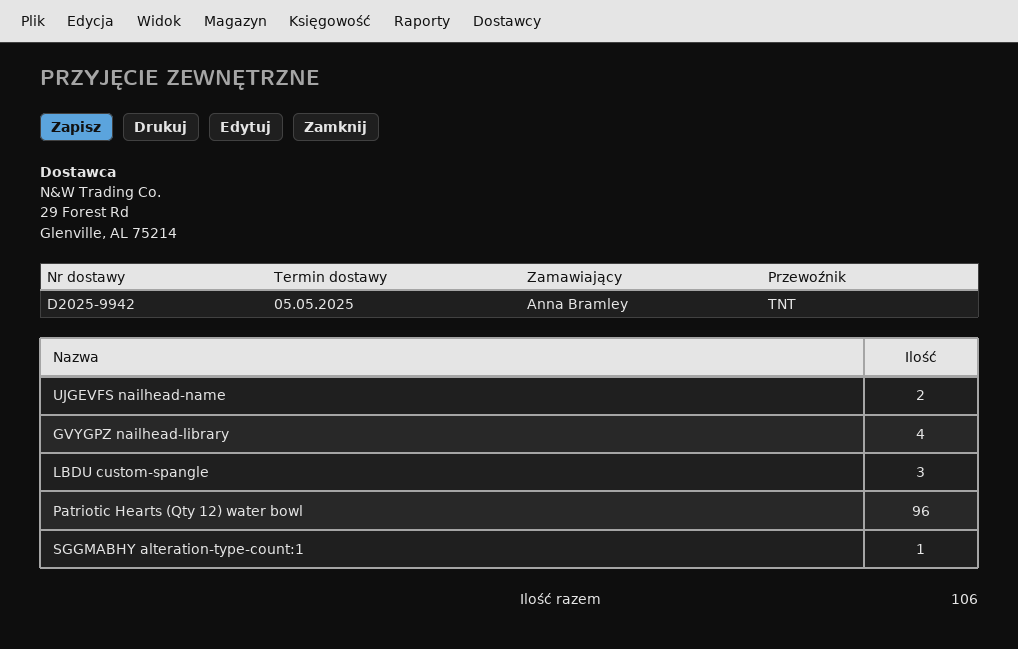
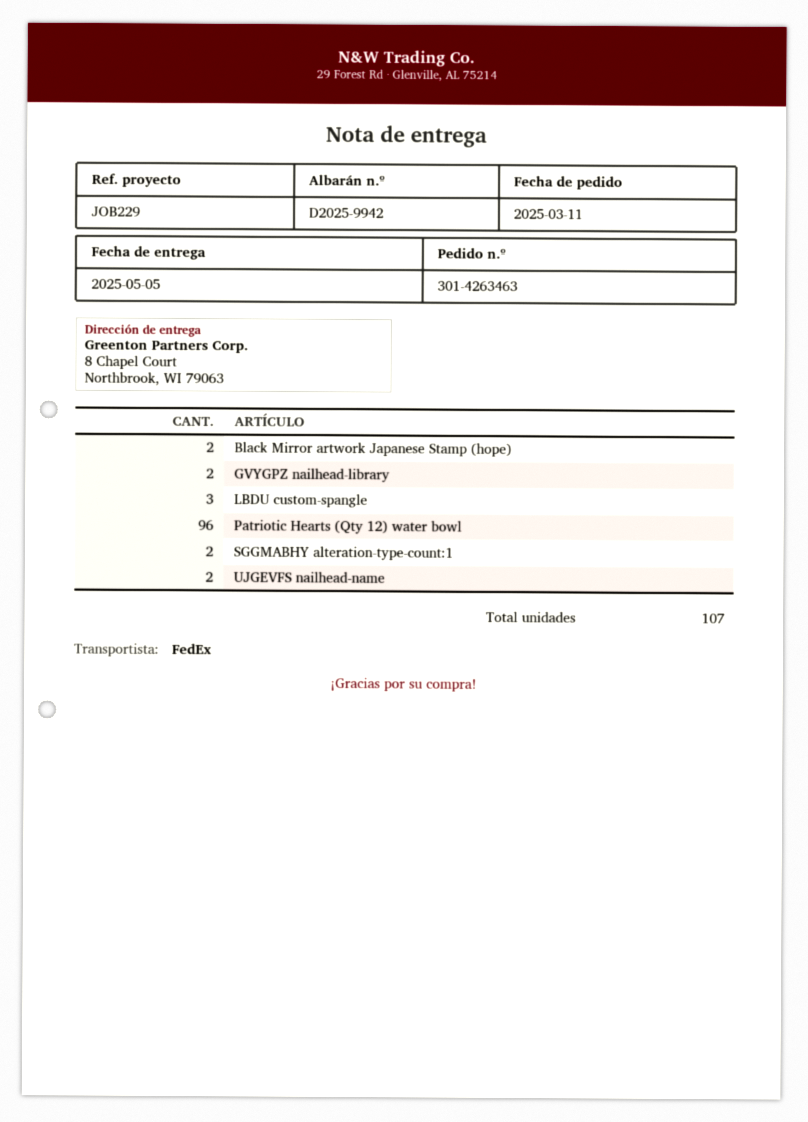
shipping method: TNT -> FedEx
GVYGPZ nailhead-library: 4 -> 2
SGGMABHY alteration-type-count:1: 1 -> 2
Black Mirror artwork Japanese Stamp (hope): none -> 2
total quantity: 106 -> 107

